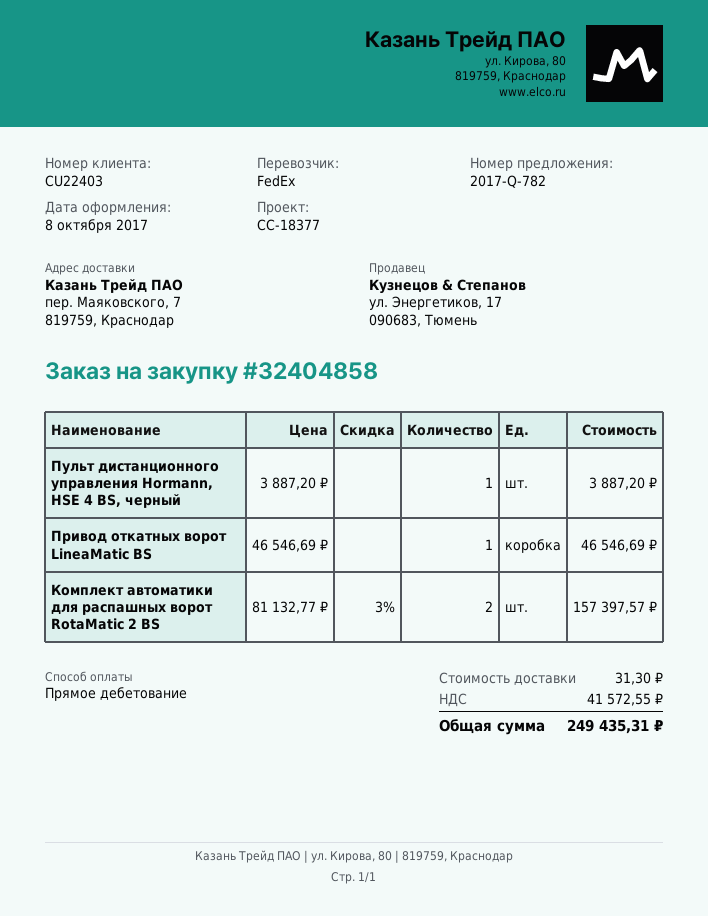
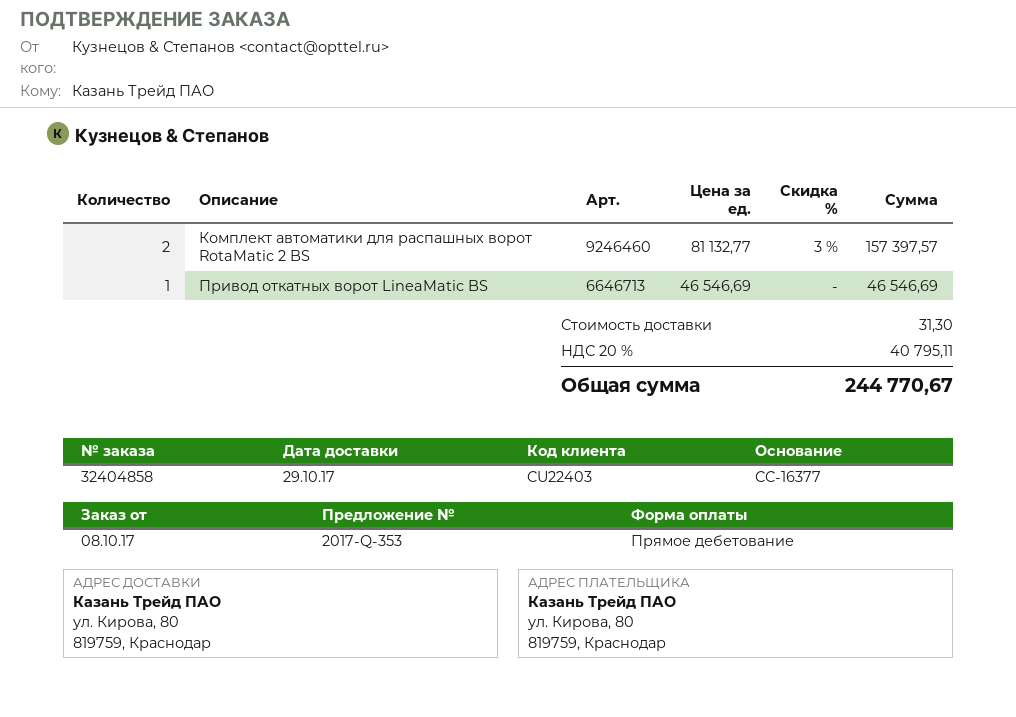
quote number: 2017-Q-782 -> 2017-Q-353
reference: CC-18377 -> CC-16377
ship to: пер. Маяковского, 7, 819759, Краснодар -> ул. Кирова, 80, 819759, Краснодар
Пульт дистанционного управления Hormann, HSE 4 BS, черный: 1 x 3887.20 = 3887.20 -> none
tax: 41572.55 -> 40795.11
total: 249435.31 -> 244770.67

